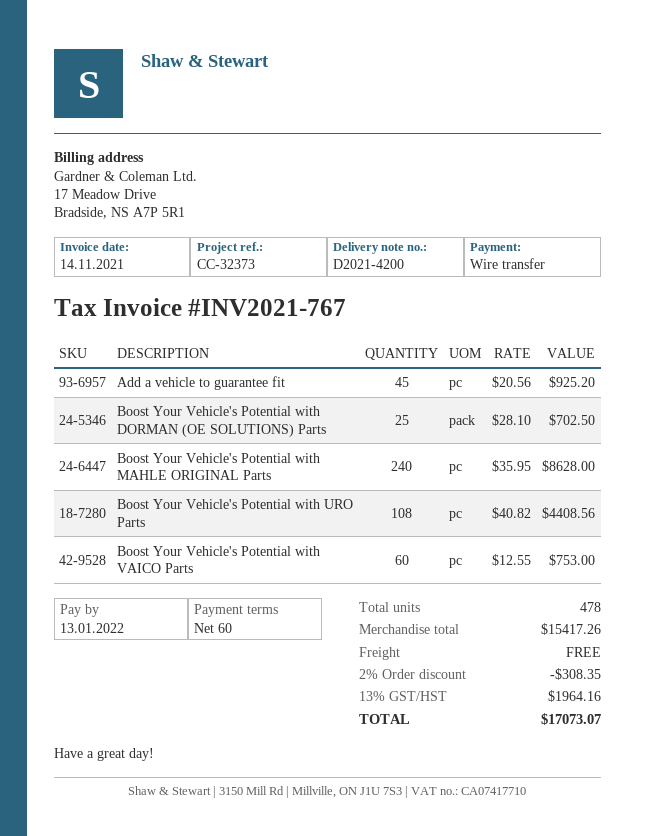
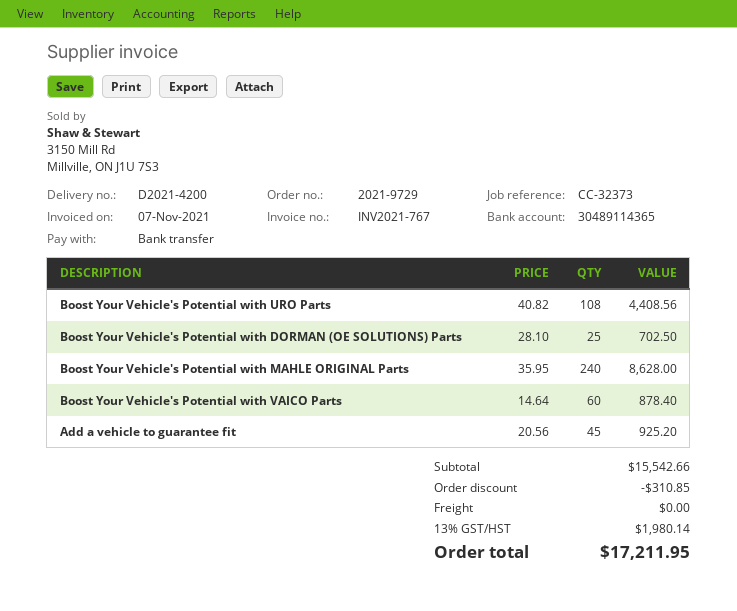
invoice date: 2021-11-14 -> 2021-11-07
Boost Your Vehicle's Potential with VAICO Parts: 60 x 12.55 = 753.00 -> 60 x 14.64 = 878.40
subtotal: 15417.26 -> 15542.66
discount: 308.35 -> 310.85
tax: 13% = 1964.16 -> 13% = 1980.14
total: 17073.07 -> 17211.95

